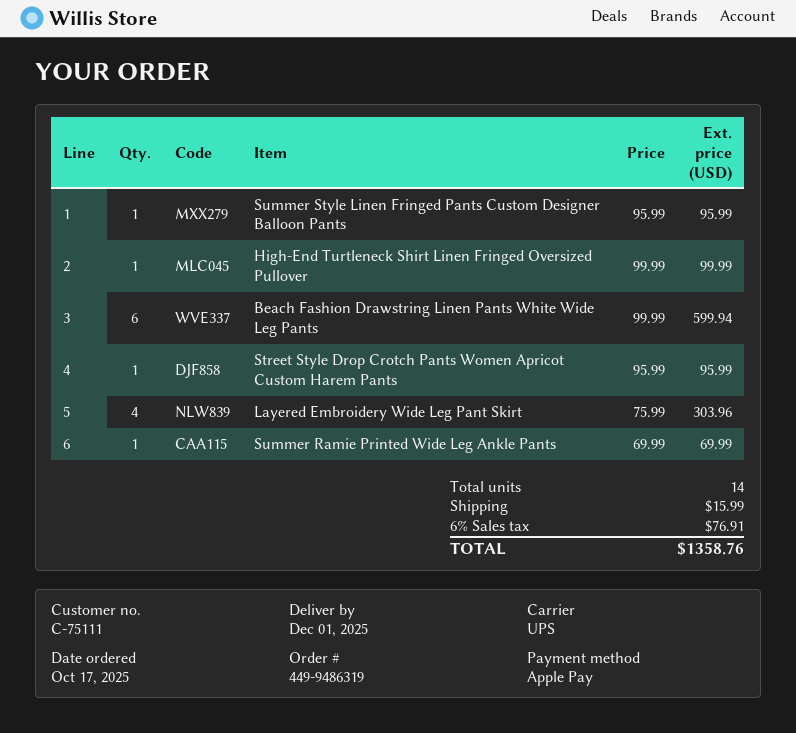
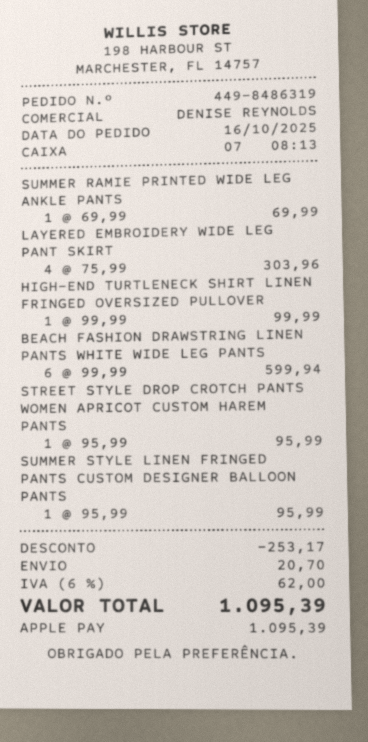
order number: 449-9486319 -> 449-8486319
order date: 2025-10-17 -> 2025-10-16
discount: none -> 253.17
shipping: 15.99 -> 20.70
tax: 6% = 76.91 -> 6% = 62.00
total: 1358.76 -> 1095.39

